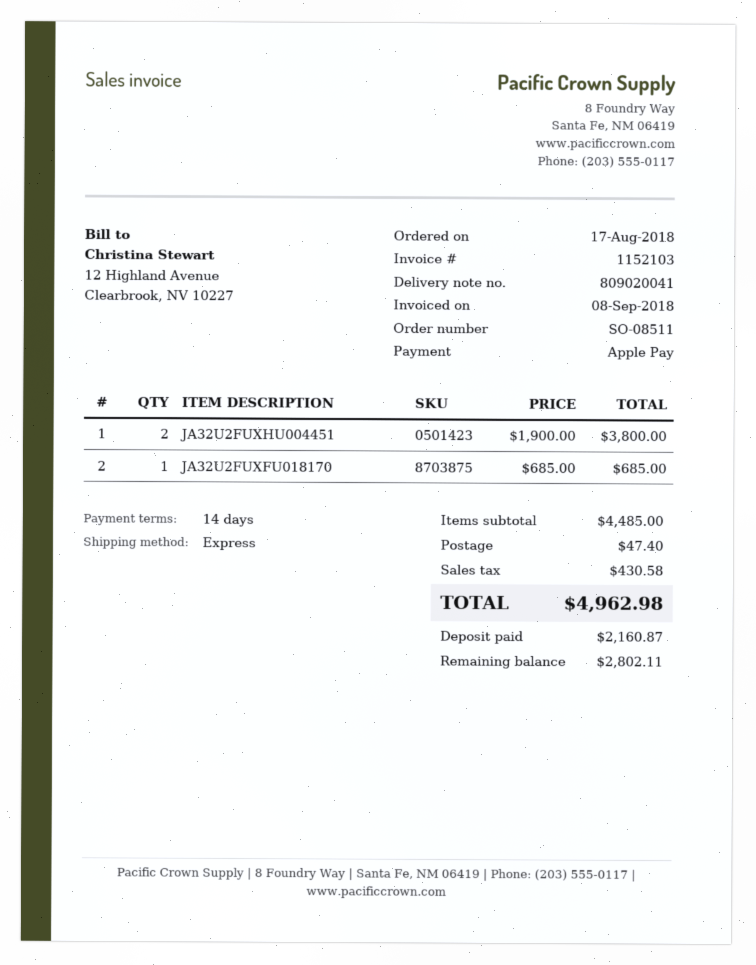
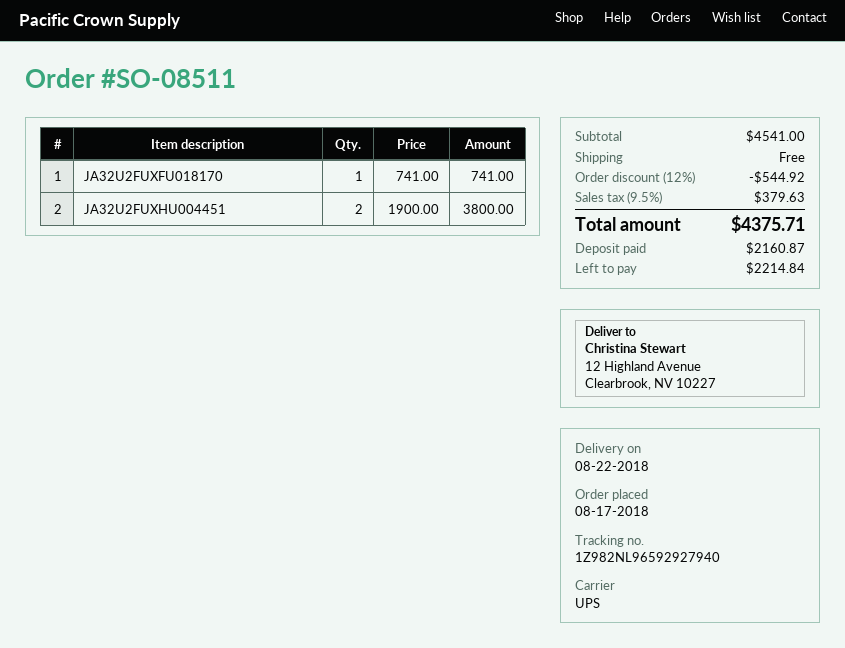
shipping method: express -> UPS
JA32U2FUXFU018170: 1 x 685.00 = 685.00 -> 1 x 741.00 = 741.00
subtotal: 4485.00 -> 4541.00
discount: none -> 12% = 544.92
shipping: 47.40 -> 0.00
tax: 430.58 -> 379.63
total: 4962.98 -> 4375.71
balance: 2802.11 -> 2214.84

